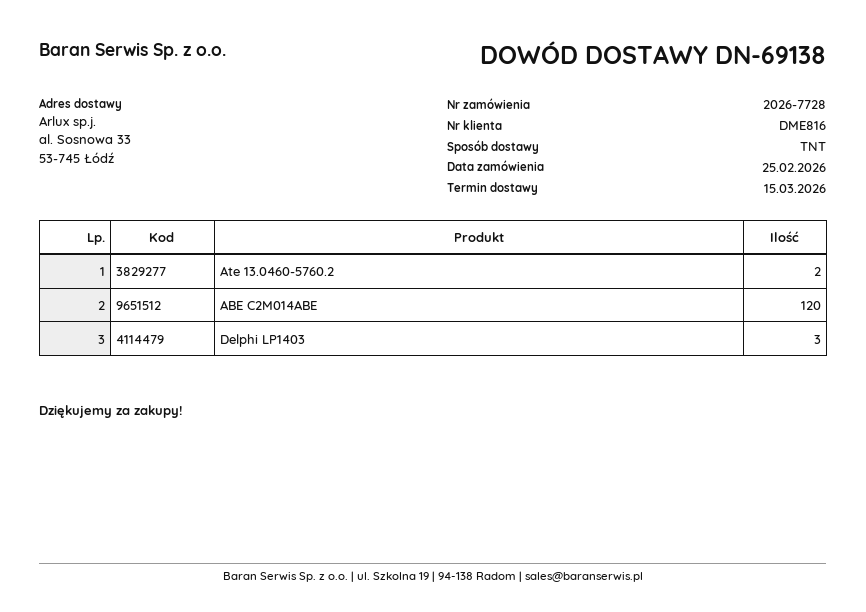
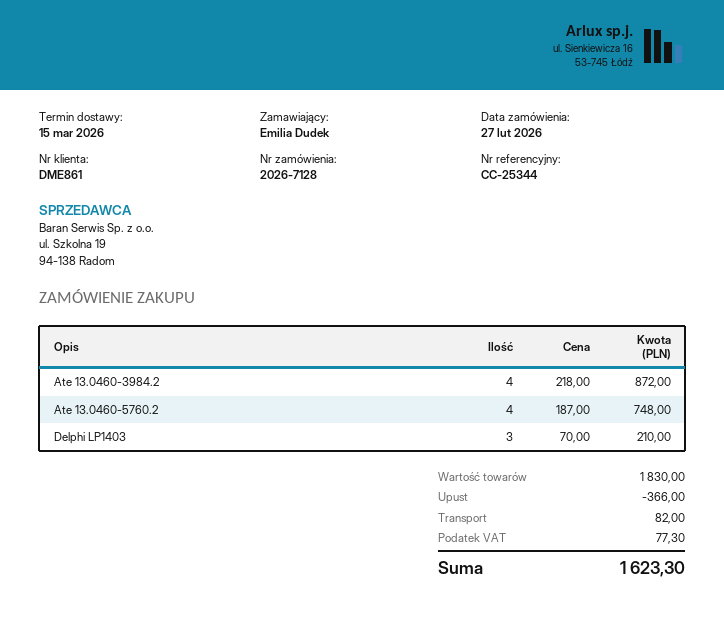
order number: 2026-7728 -> 2026-7128
order date: 2026-02-25 -> 2026-02-27
customer number: DME816 -> DME861
Ate 13.0460-5760.2: 2 -> 4
ABE C2M014ABE: 120 -> none
Ate 13.0460-3984.2: none -> 4

